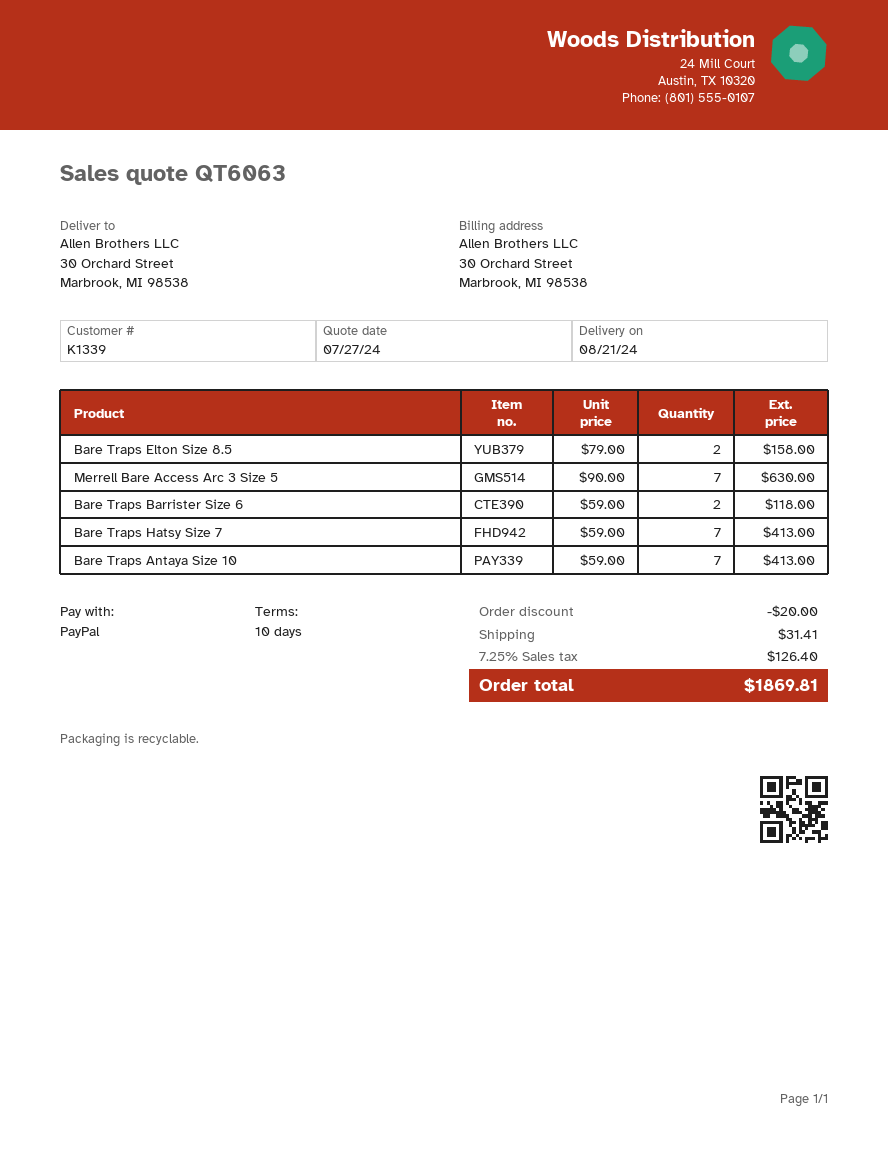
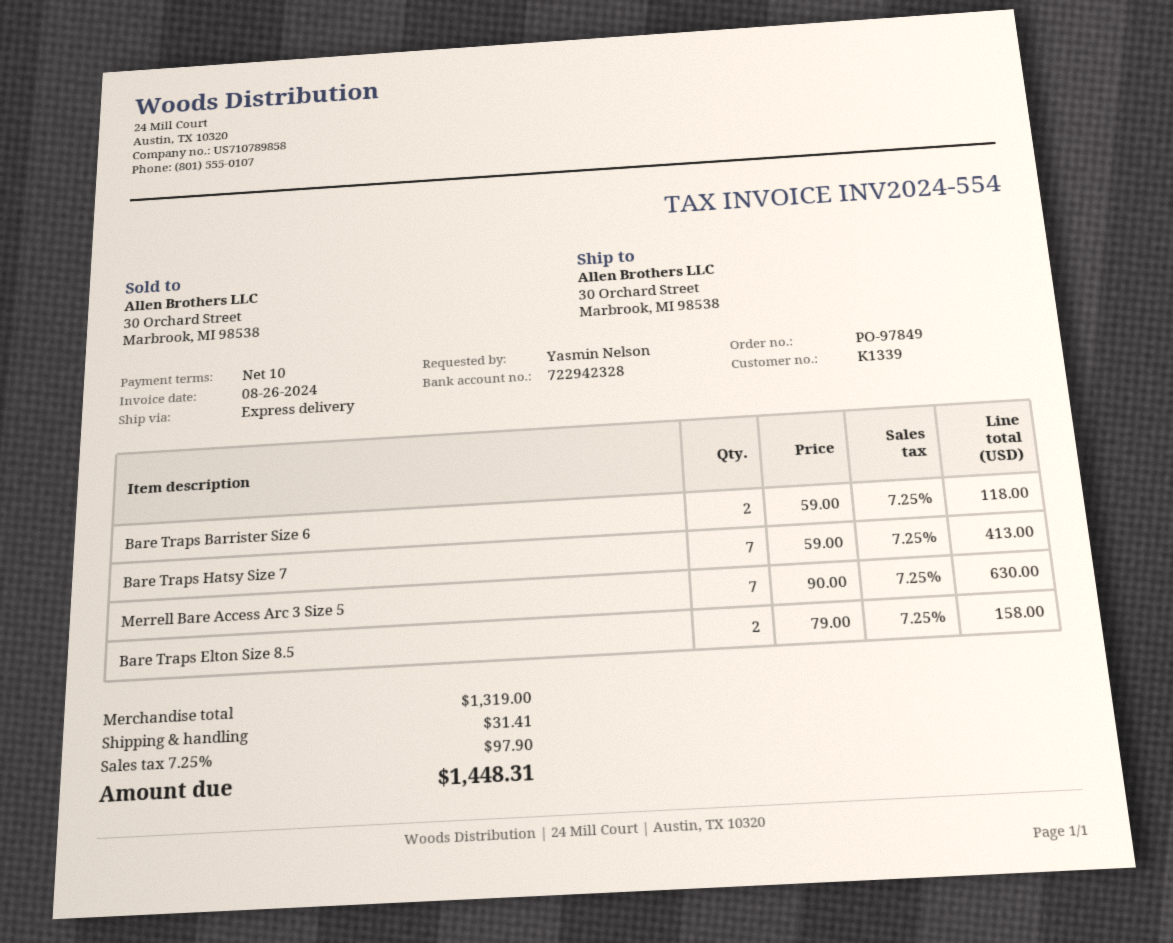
Bare Traps Antaya Size 10: 7 x 59.00 = 413.00 -> none
discount: 20.00 -> none
tax: 7.25% = 126.40 -> 7.25% = 97.90
total: 1869.81 -> 1448.31

